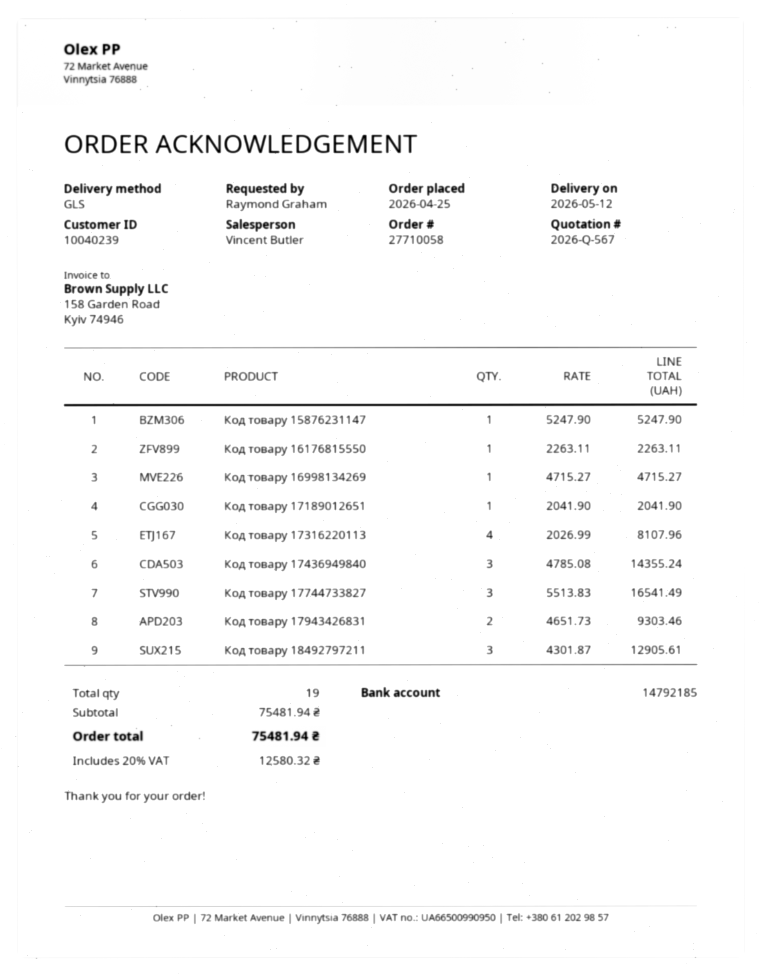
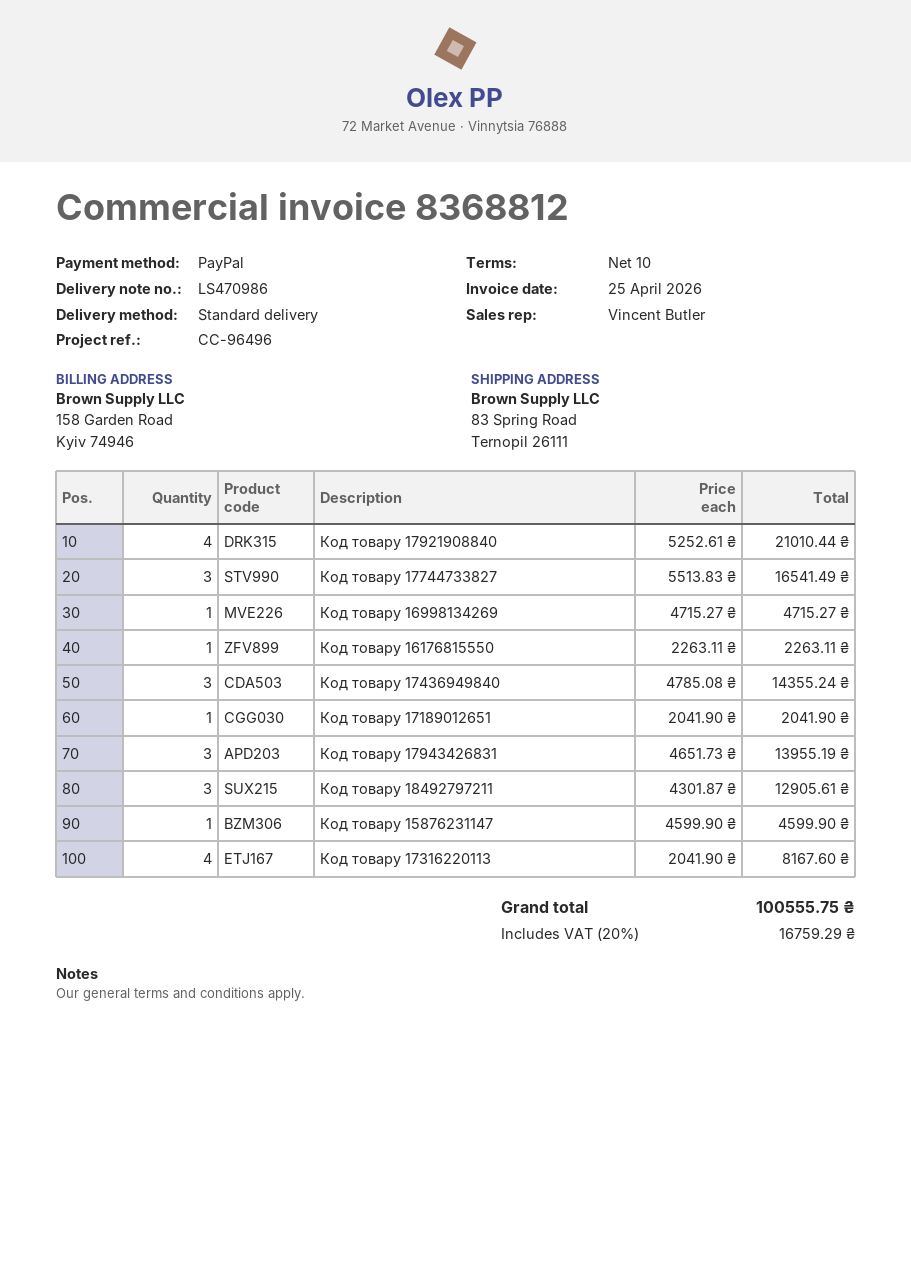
shipping method: GLS -> standard
Код товару 15876231147: 1 x 5247.90 = 5247.90 -> 1 x 4599.90 = 4599.90
Код товару 17316220113: 4 x 2026.99 = 8107.96 -> 4 x 2041.90 = 8167.60
Код товару 17943426831: 2 x 4651.73 = 9303.46 -> 3 x 4651.73 = 13955.19
Код товару 17921908840: none -> 4 x 5252.61 = 21010.44
tax: 20% = 12580.32 -> 20% = 16759.29
total: 75481.94 -> 100555.75

